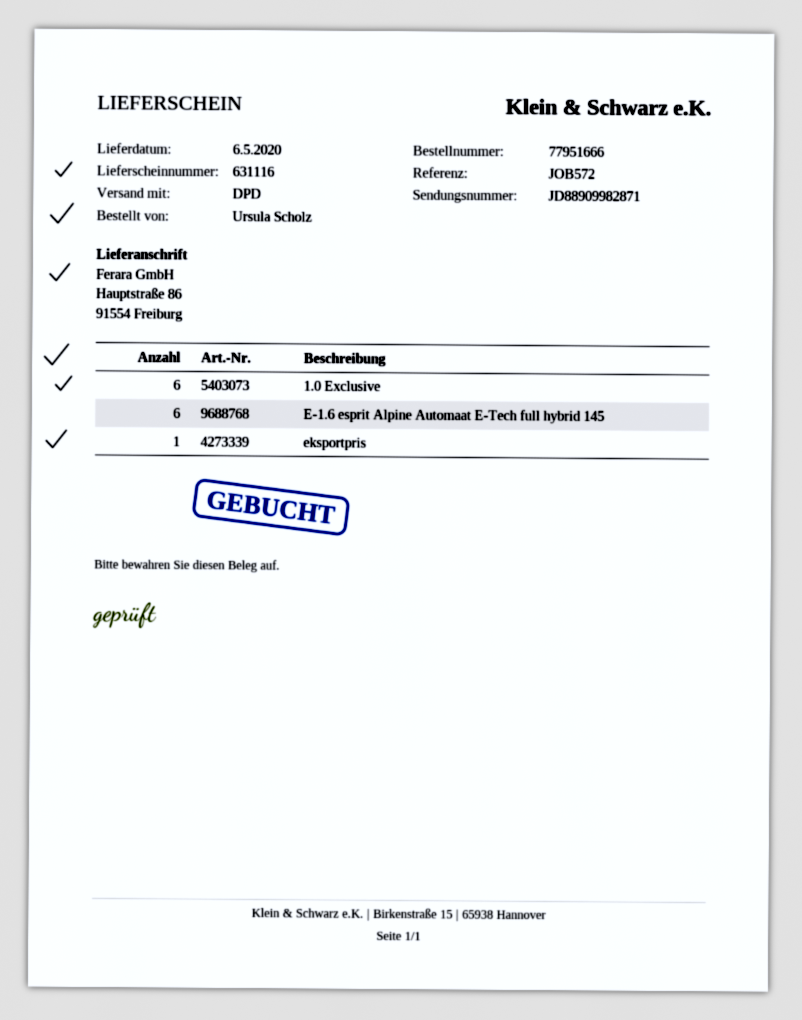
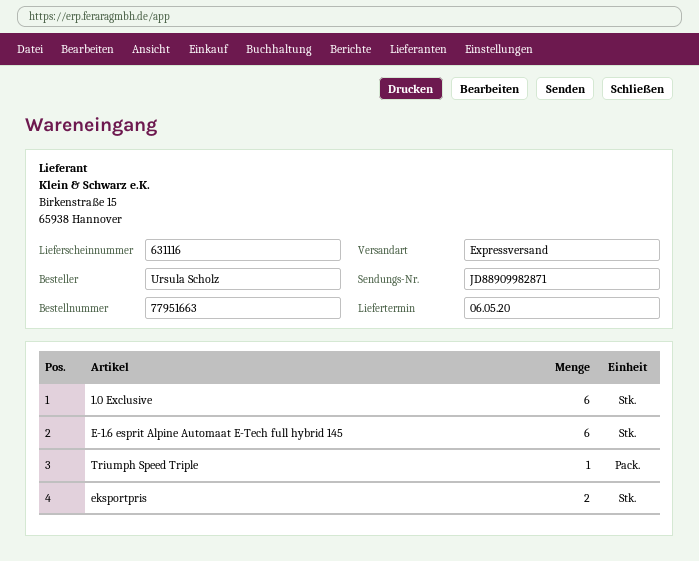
order number: 77951666 -> 77951663
shipping method: DPD -> express
eksportpris: 1 -> 2
Triumph Speed Triple: none -> 1

